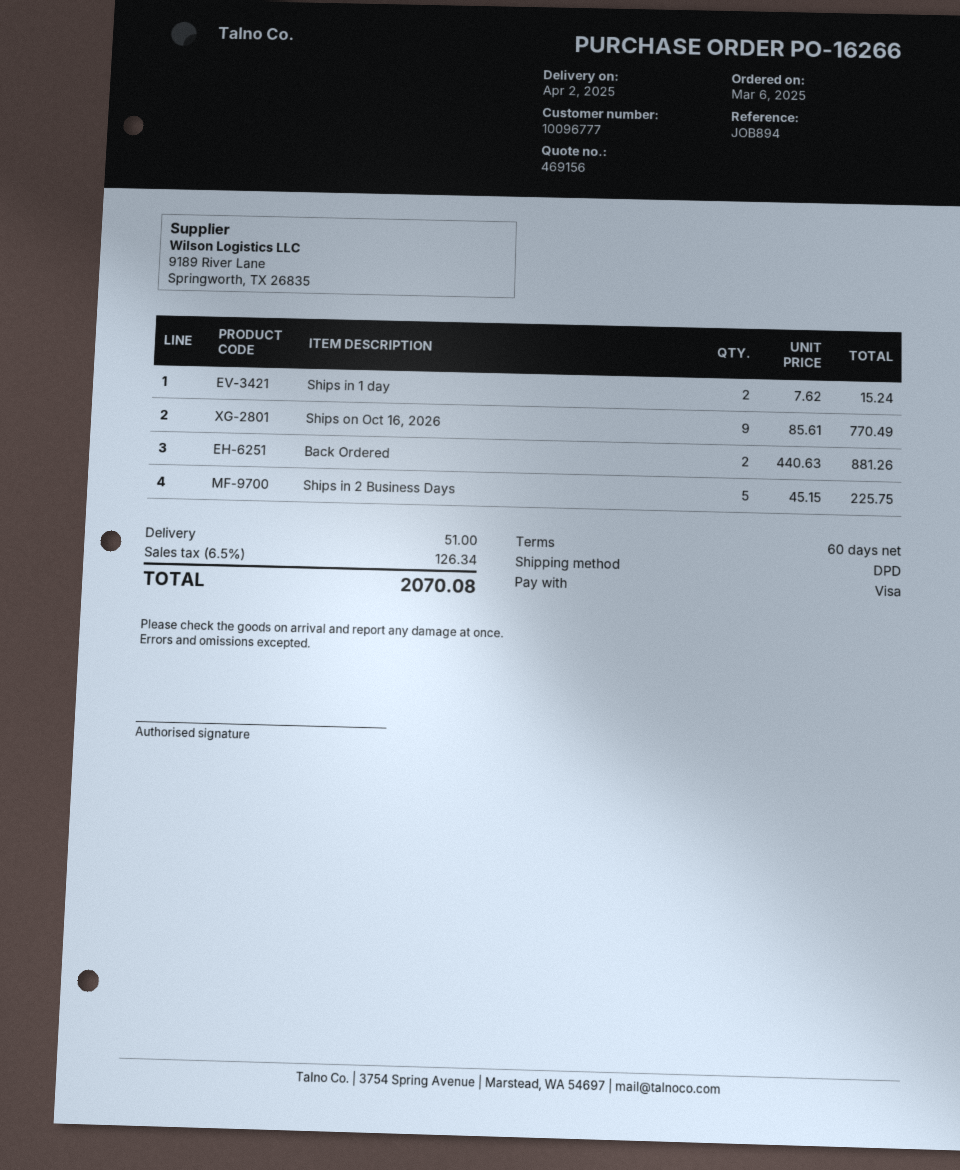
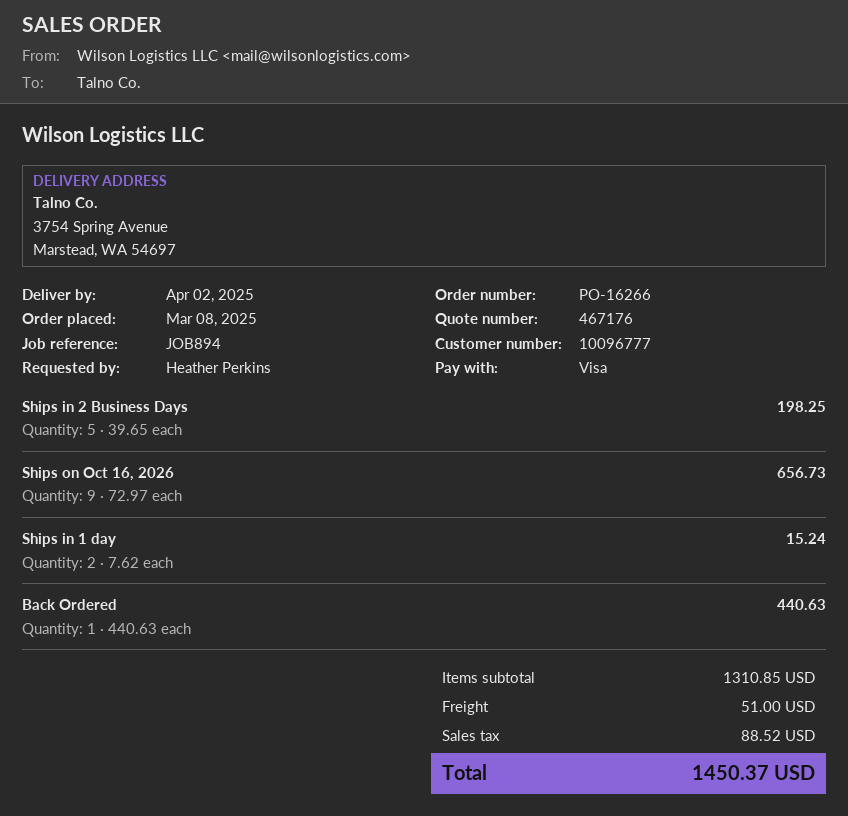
quote number: 469156 -> 467176
order date: 2025-03-06 -> 2025-03-08
Ships on Oct 16, 2026: 9 x 85.61 = 770.49 -> 9 x 72.97 = 656.73
Back Ordered: 2 x 440.63 = 881.26 -> 1 x 440.63 = 440.63
Ships in 2 Business Days: 5 x 45.15 = 225.75 -> 5 x 39.65 = 198.25
tax: 126.34 -> 88.52
total: 2070.08 -> 1450.37

